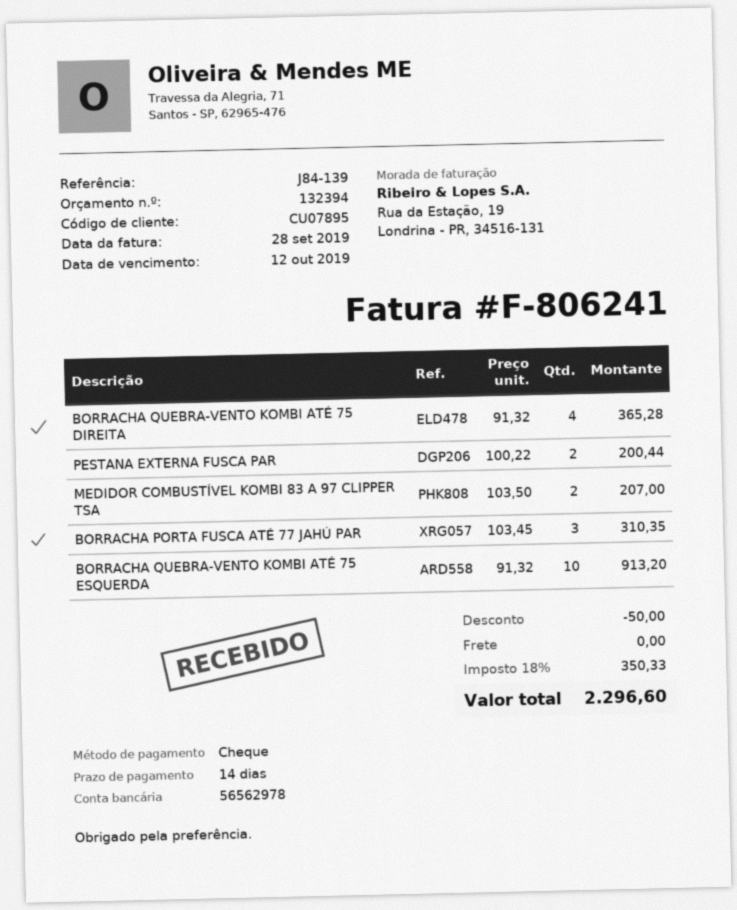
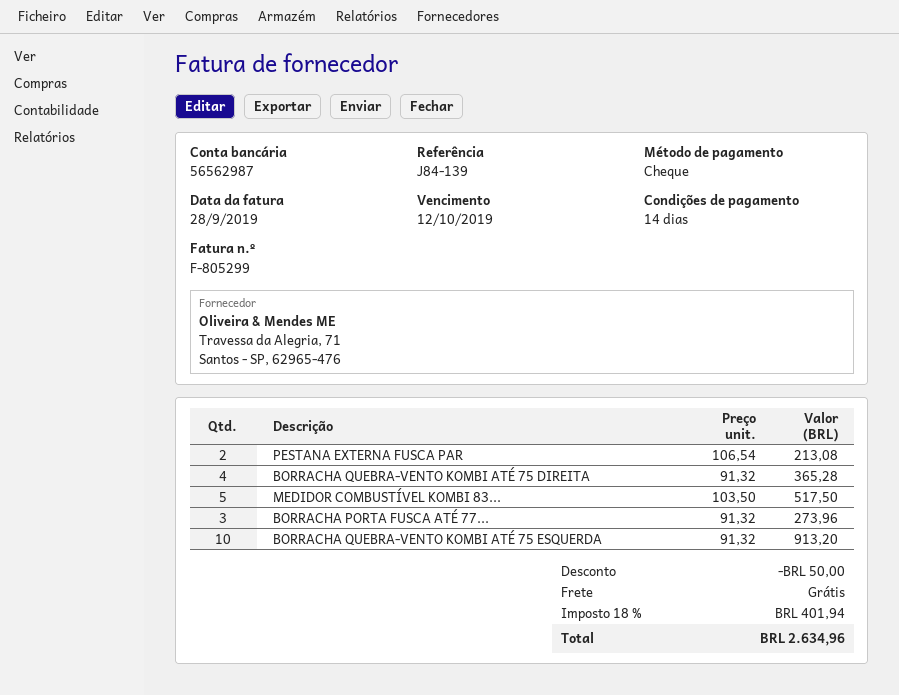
invoice number: F-806241 -> F-805299
bank account: 56562978 -> 56562987
PESTANA EXTERNA FUSCA PAR: 2 x 100.22 = 200.44 -> 2 x 106.54 = 213.08
MEDIDOR COMBUSTÍVEL KOMBI 83 A 97 CLIPPER TSA: 2 x 103.50 = 207.00 -> 5 x 103.50 = 517.50
BORRACHA PORTA FUSCA ATÉ 77 JAHÚ PAR: 3 x 103.45 = 310.35 -> 3 x 91.32 = 273.96
tax: 18% = 350.33 -> 18% = 401.94
total: 2296.60 -> 2634.96

